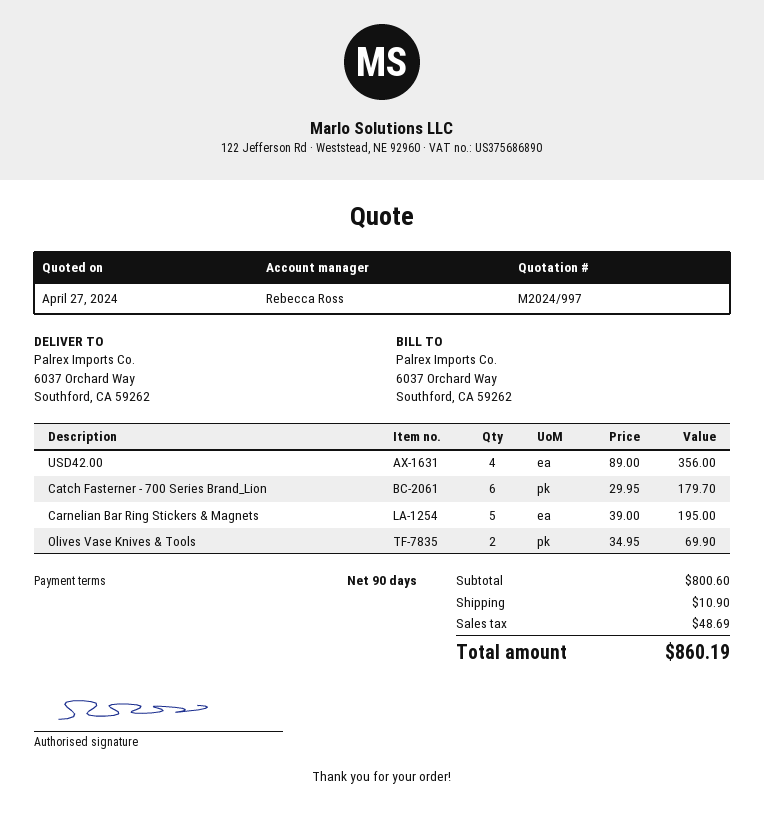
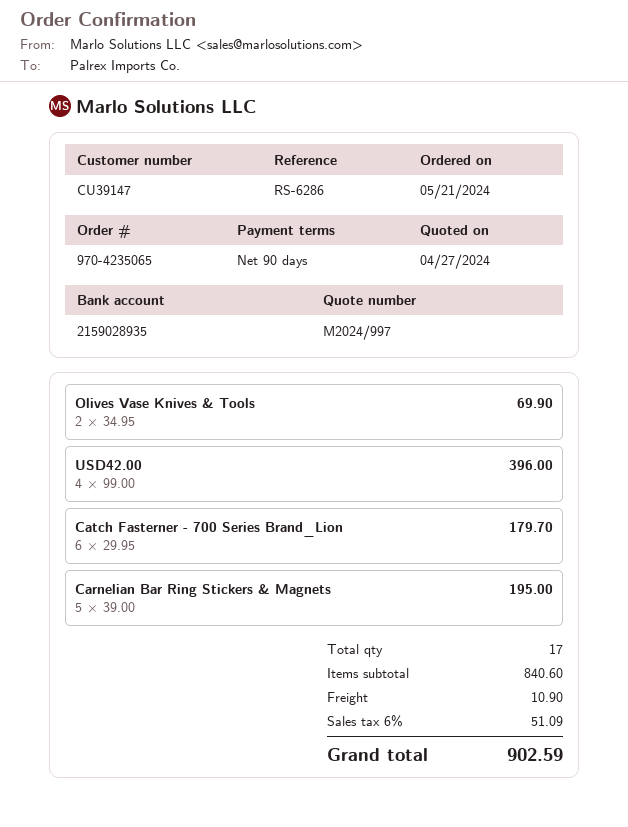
USD42.00: 4 x 89.00 = 356.00 -> 4 x 99.00 = 396.00
subtotal: 800.60 -> 840.60
tax: 48.69 -> 51.09
total: 860.19 -> 902.59

